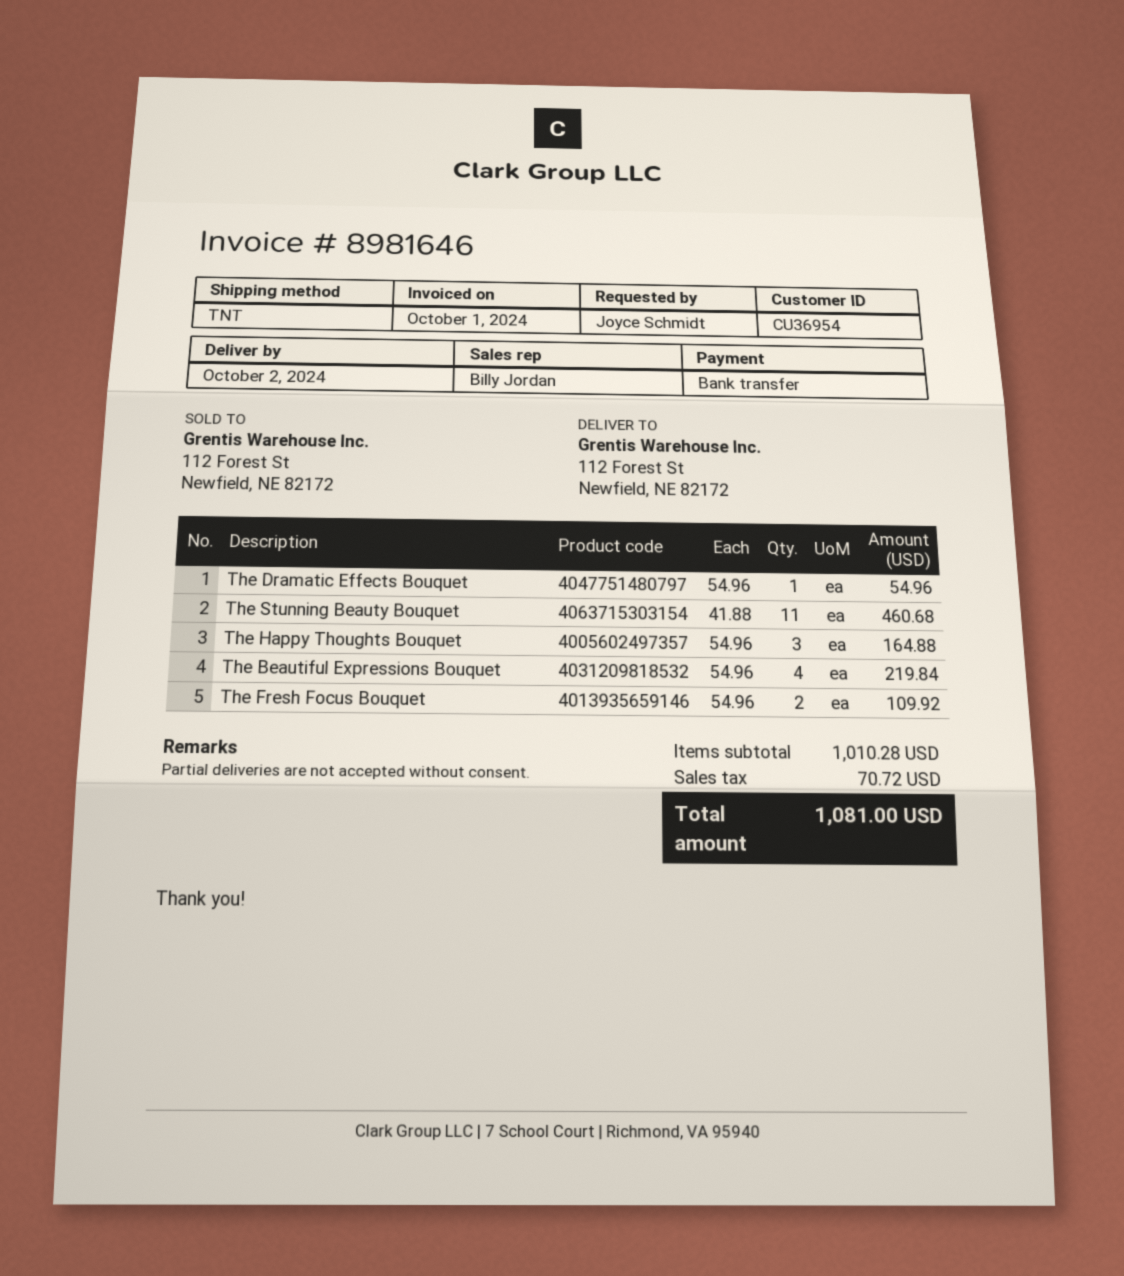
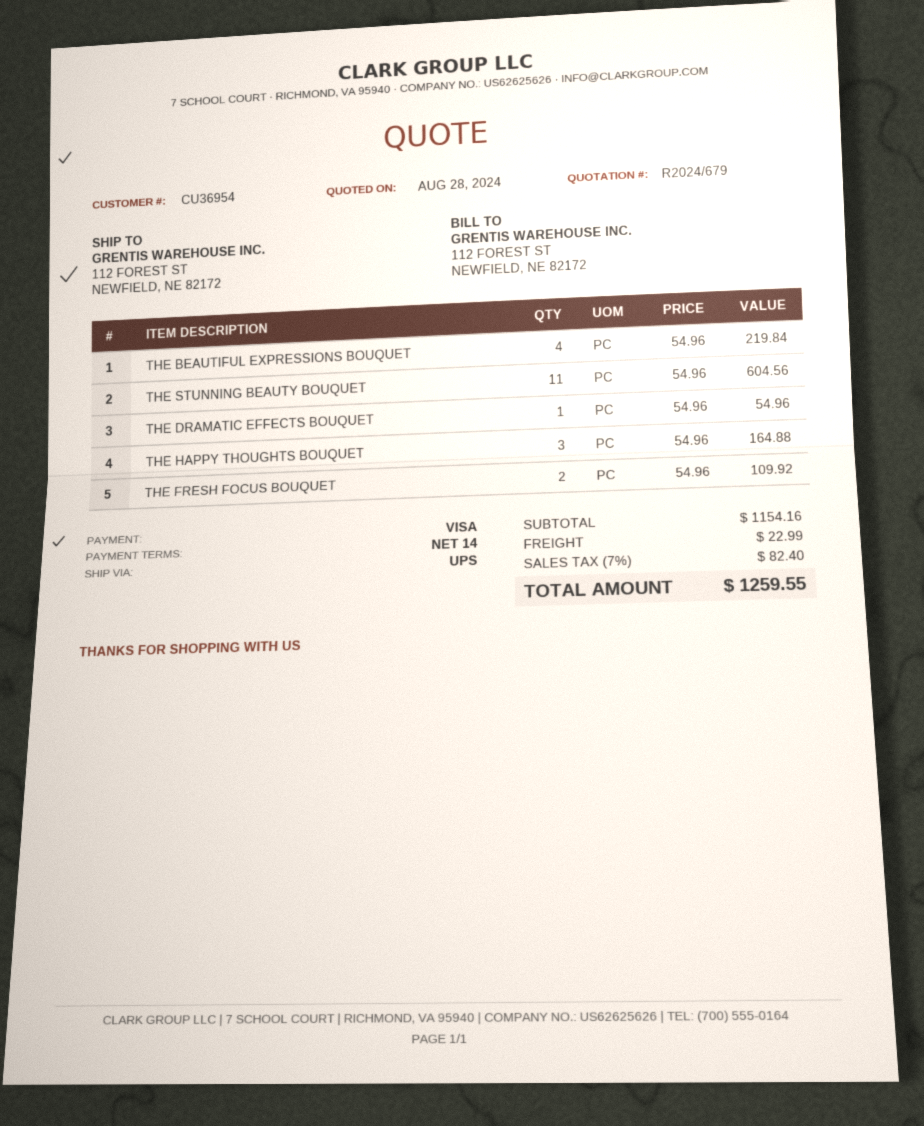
payment method: bank transfer -> Visa
shipping method: TNT -> UPS
The Stunning Beauty Bouquet: 11 x 41.88 = 460.68 -> 11 x 54.96 = 604.56
subtotal: 1010.28 -> 1154.16
shipping: none -> 22.99
tax: 70.72 -> 82.40
total: 1081.00 -> 1259.55

